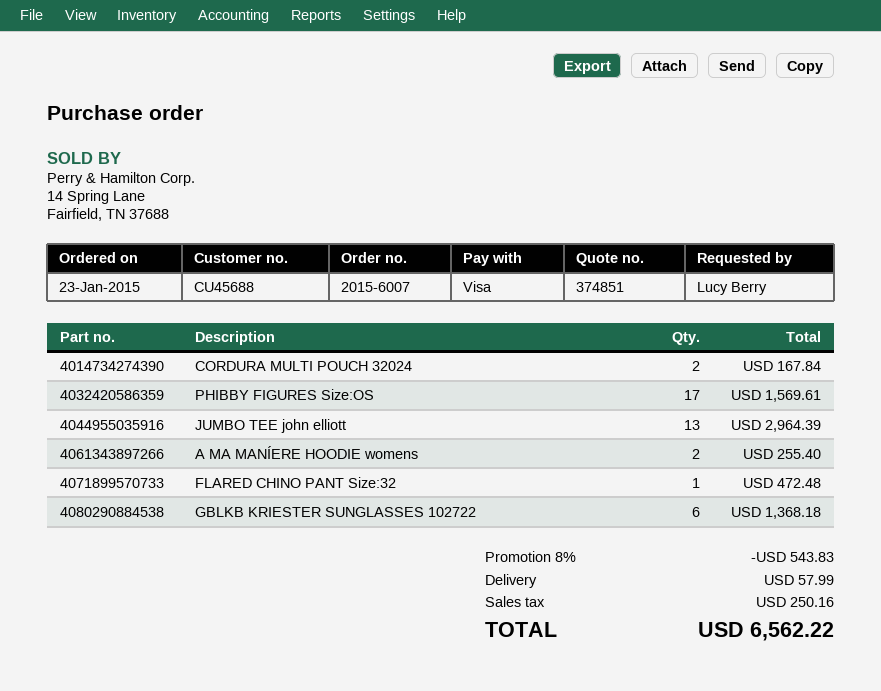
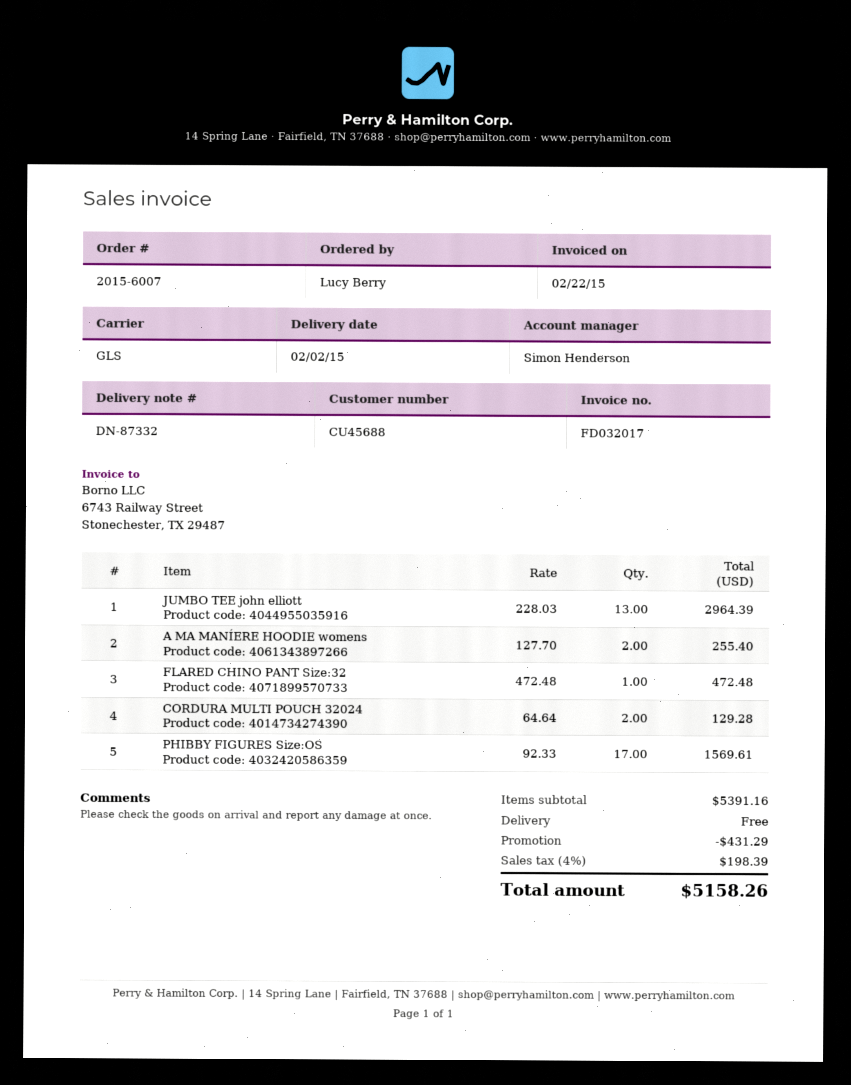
CORDURA MULTI POUCH 32024: 2 for 167.84 -> 2 for 129.28
GBLKB KRIESTER SUNGLASSES 102722: 6 for 1368.18 -> none
discount: 543.83 -> 431.29
shipping: 57.99 -> 0.00
tax: 250.16 -> 198.39
total: 6562.22 -> 5158.26

